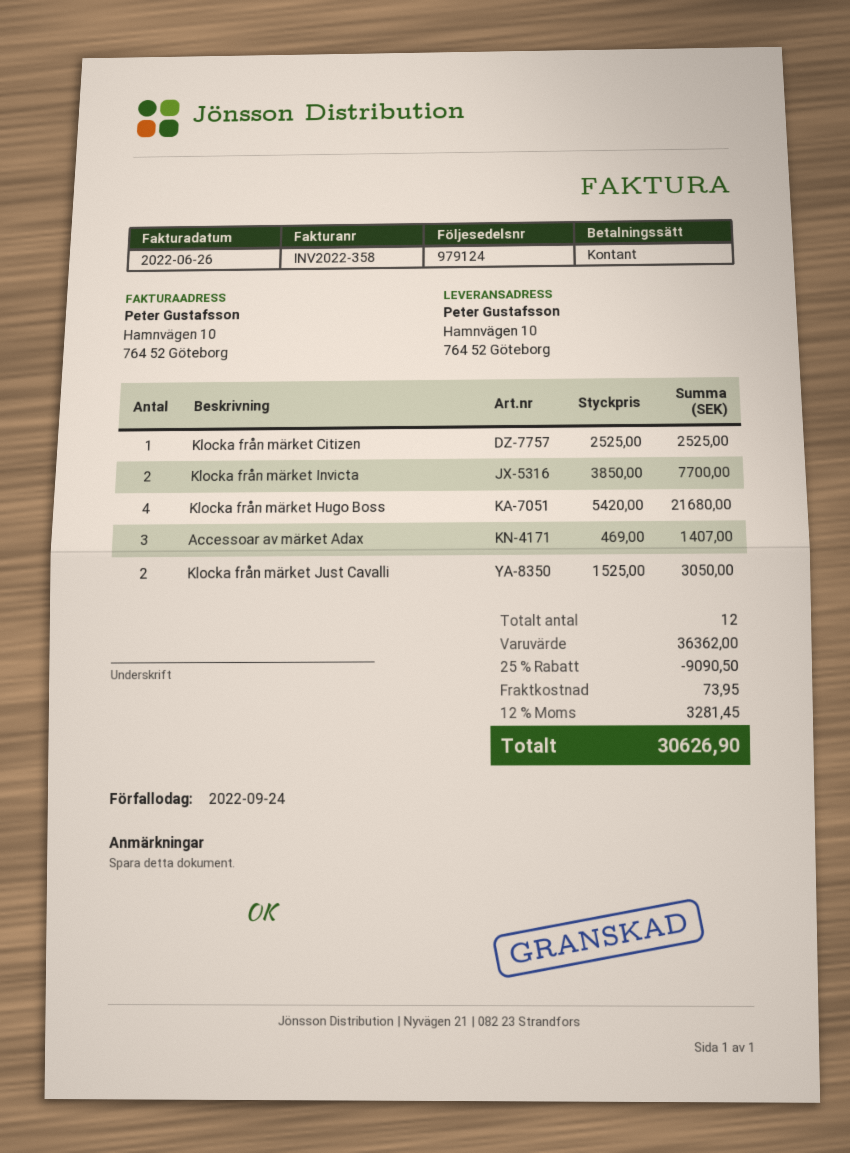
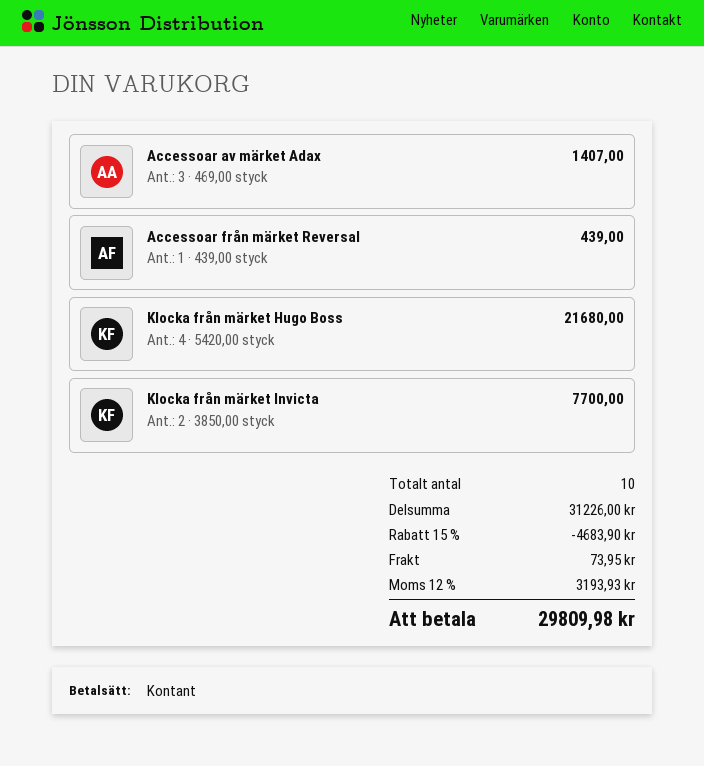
Klocka från märket Citizen: 1 x 2525.00 = 2525.00 -> none
Klocka från märket Just Cavalli: 2 x 1525.00 = 3050.00 -> none
Accessoar från märket Reversal: none -> 1 x 439.00 = 439.00
total quantity: 12 -> 10
subtotal: 36362.00 -> 31226.00
discount: 25% = 9090.50 -> 15% = 4683.90
tax: 12% = 3281.45 -> 12% = 3193.93
total: 30626.90 -> 29809.98

